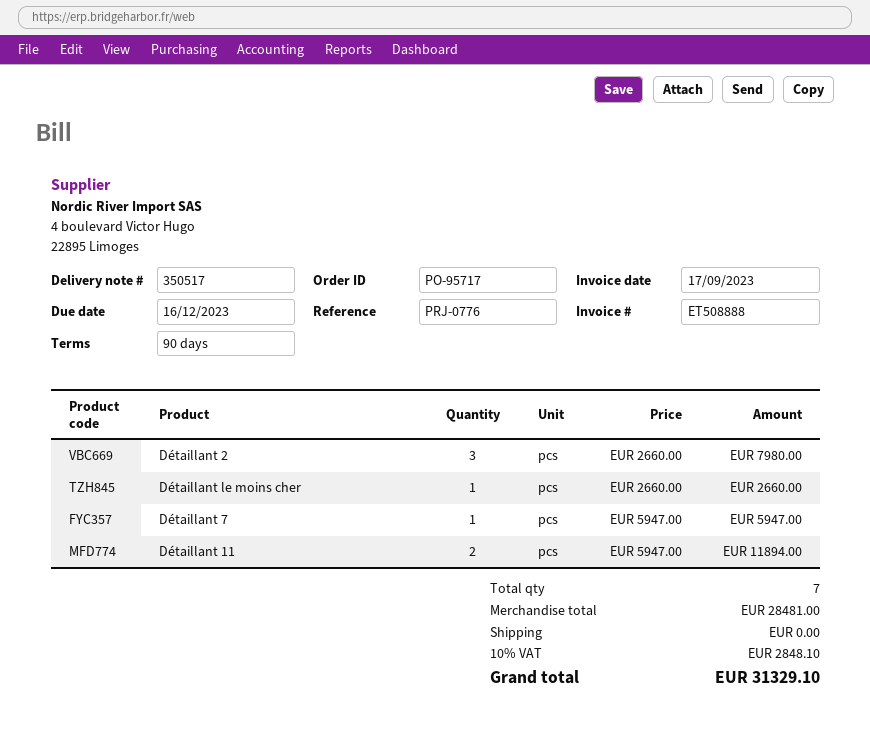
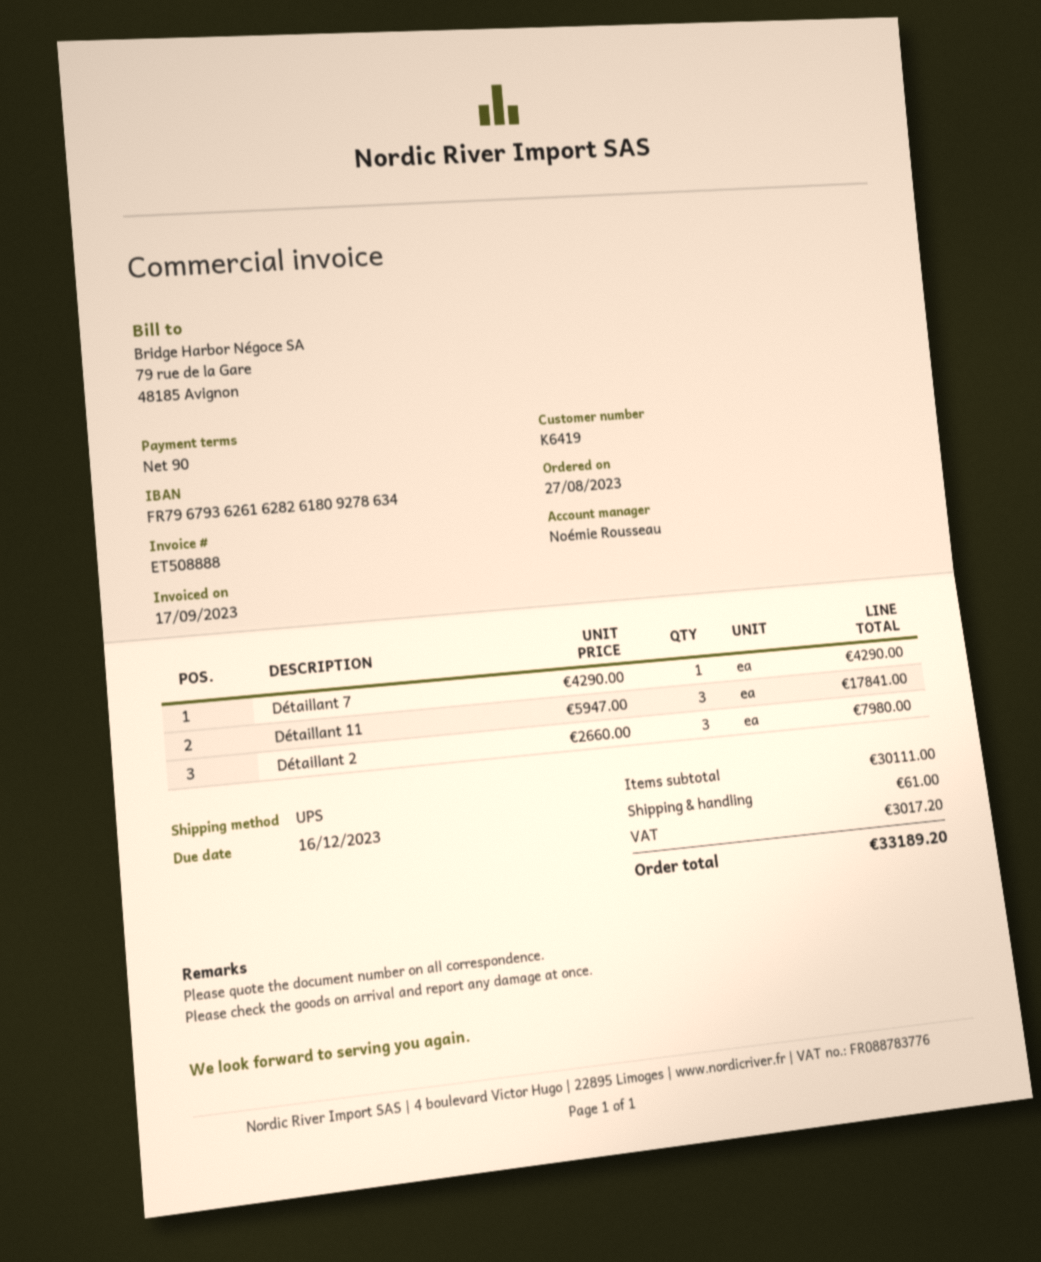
Détaillant le moins cher: 1 x 2660.00 = 2660.00 -> none
Détaillant 7: 1 x 5947.00 = 5947.00 -> 1 x 4290.00 = 4290.00
Détaillant 11: 2 x 5947.00 = 11894.00 -> 3 x 5947.00 = 17841.00
subtotal: 28481.00 -> 30111.00
shipping: 0.00 -> 61.00
tax: 2848.10 -> 3017.20
total: 31329.10 -> 33189.20

